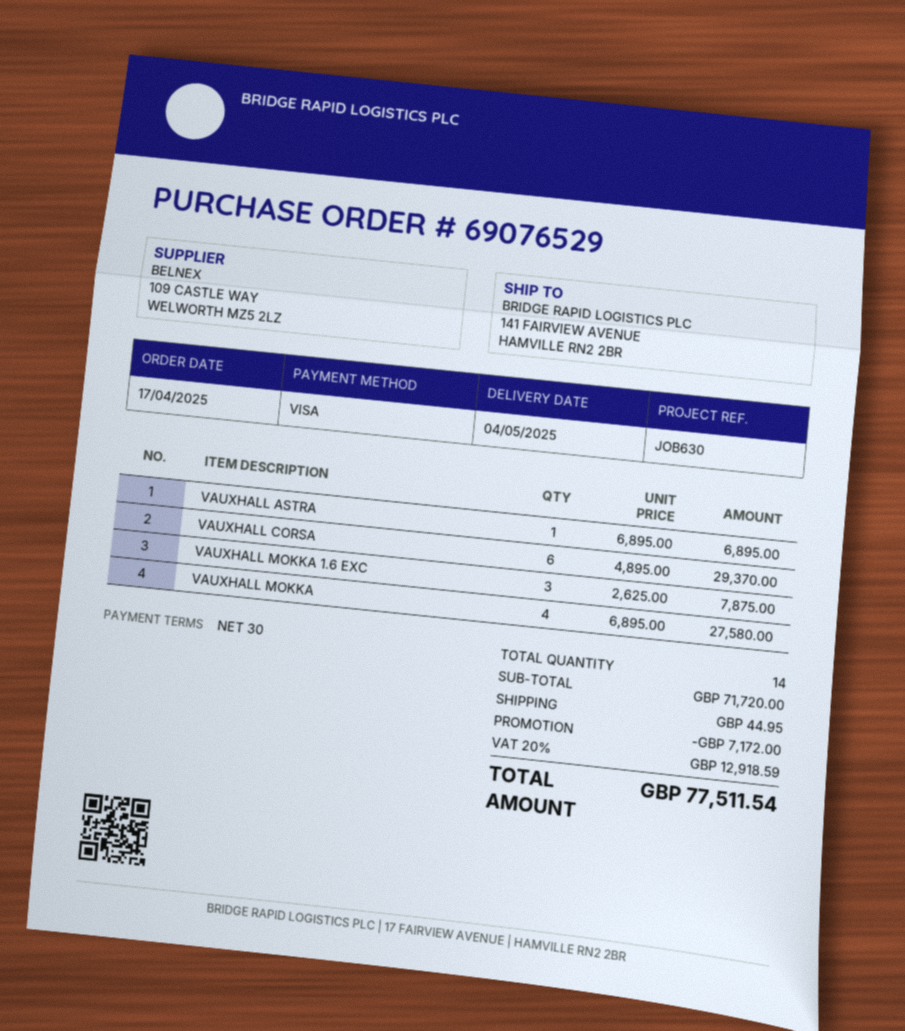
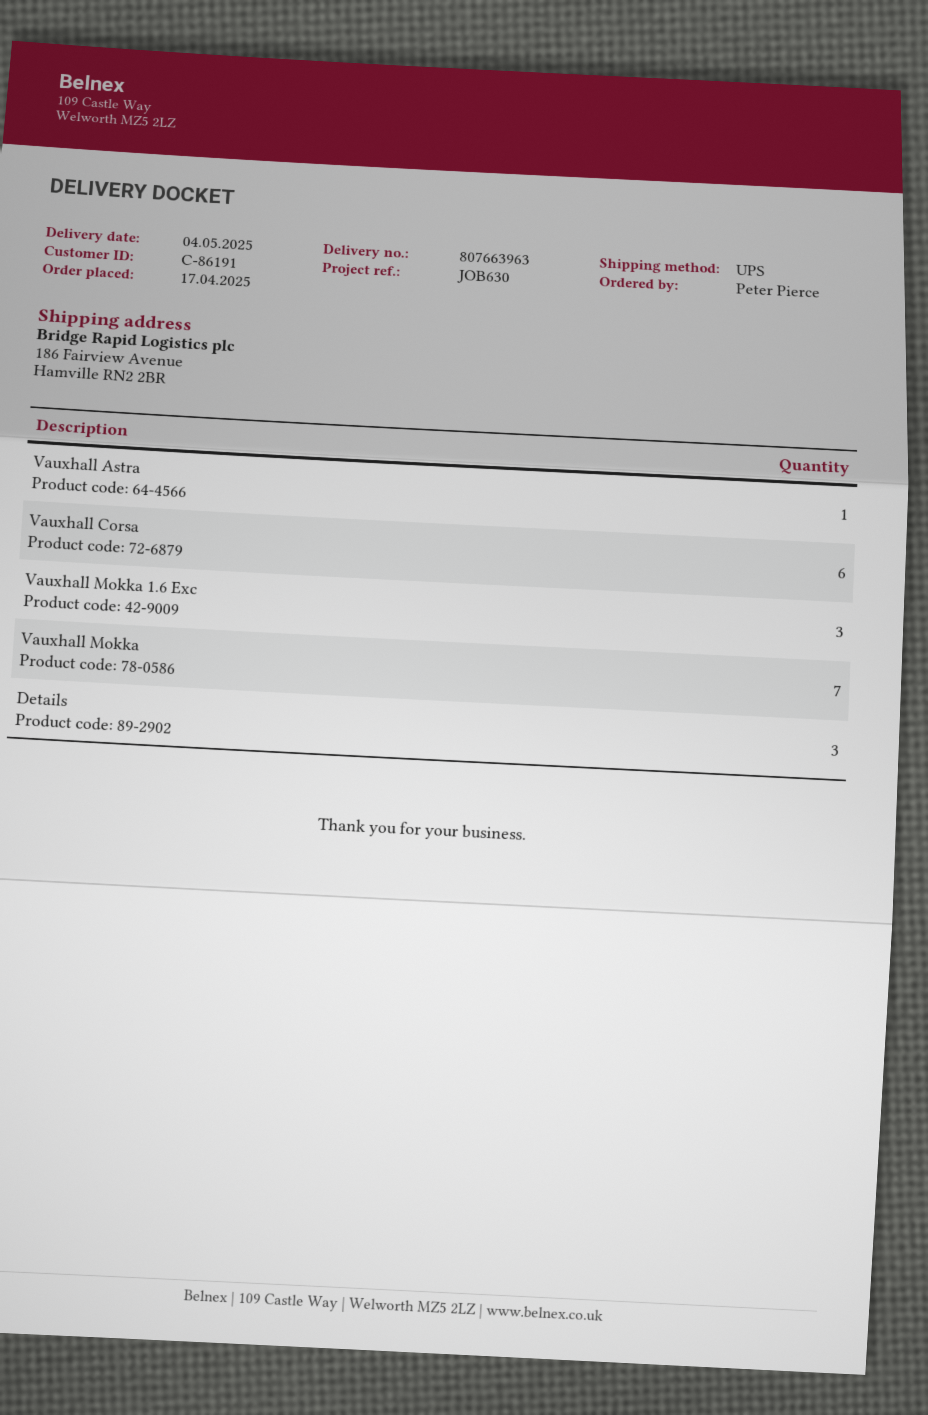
ship to: 141 FAIRVIEW AVENUE, HAMVILLE RN2 2BR -> 186 Fairview Avenue, Hamville RN2 2BR
VAUXHALL MOKKA: 4 -> 7
Details: none -> 3

